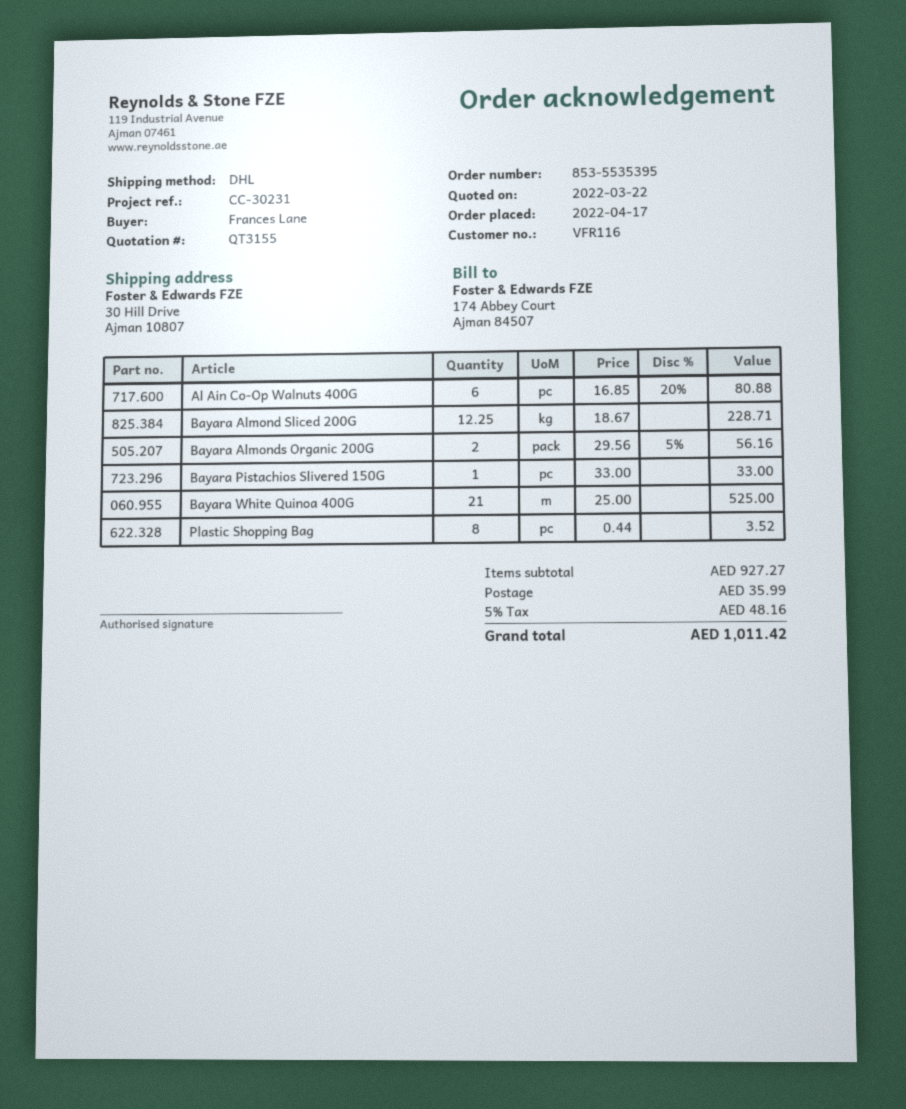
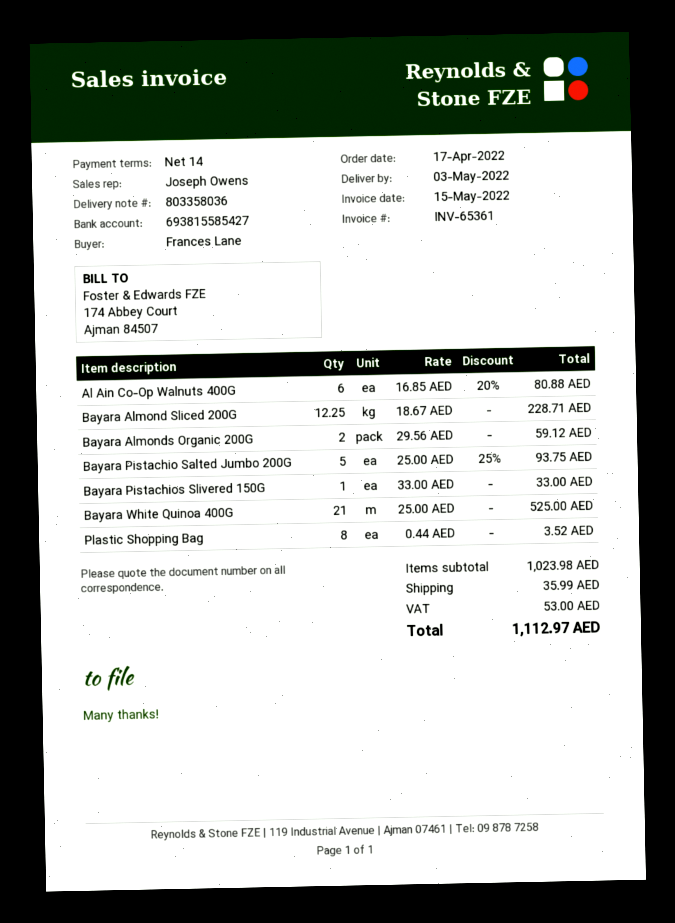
Bayara Almonds Organic 200G: 2 x 29.56 - 5% = 56.16 -> 2 x 29.56 = 59.12
Bayara Pistachio Salted Jumbo 200G: none -> 5 x 25.00 - 25% = 93.75
subtotal: 927.27 -> 1023.98
tax: 48.16 -> 53.00
total: 1011.42 -> 1112.97

